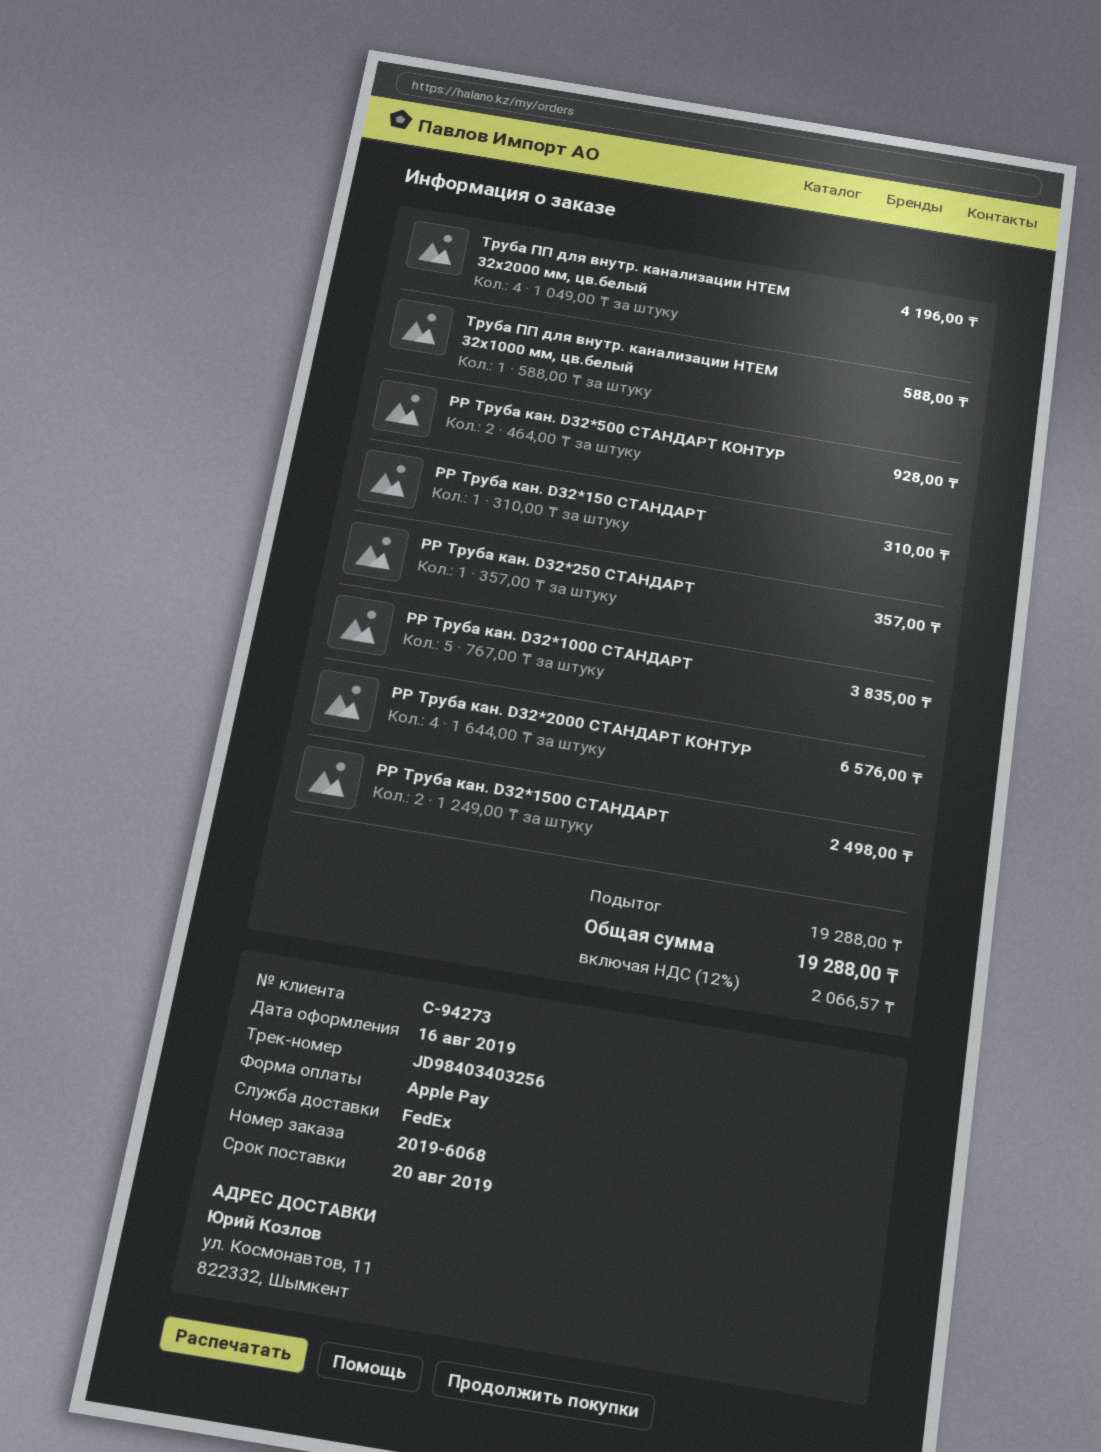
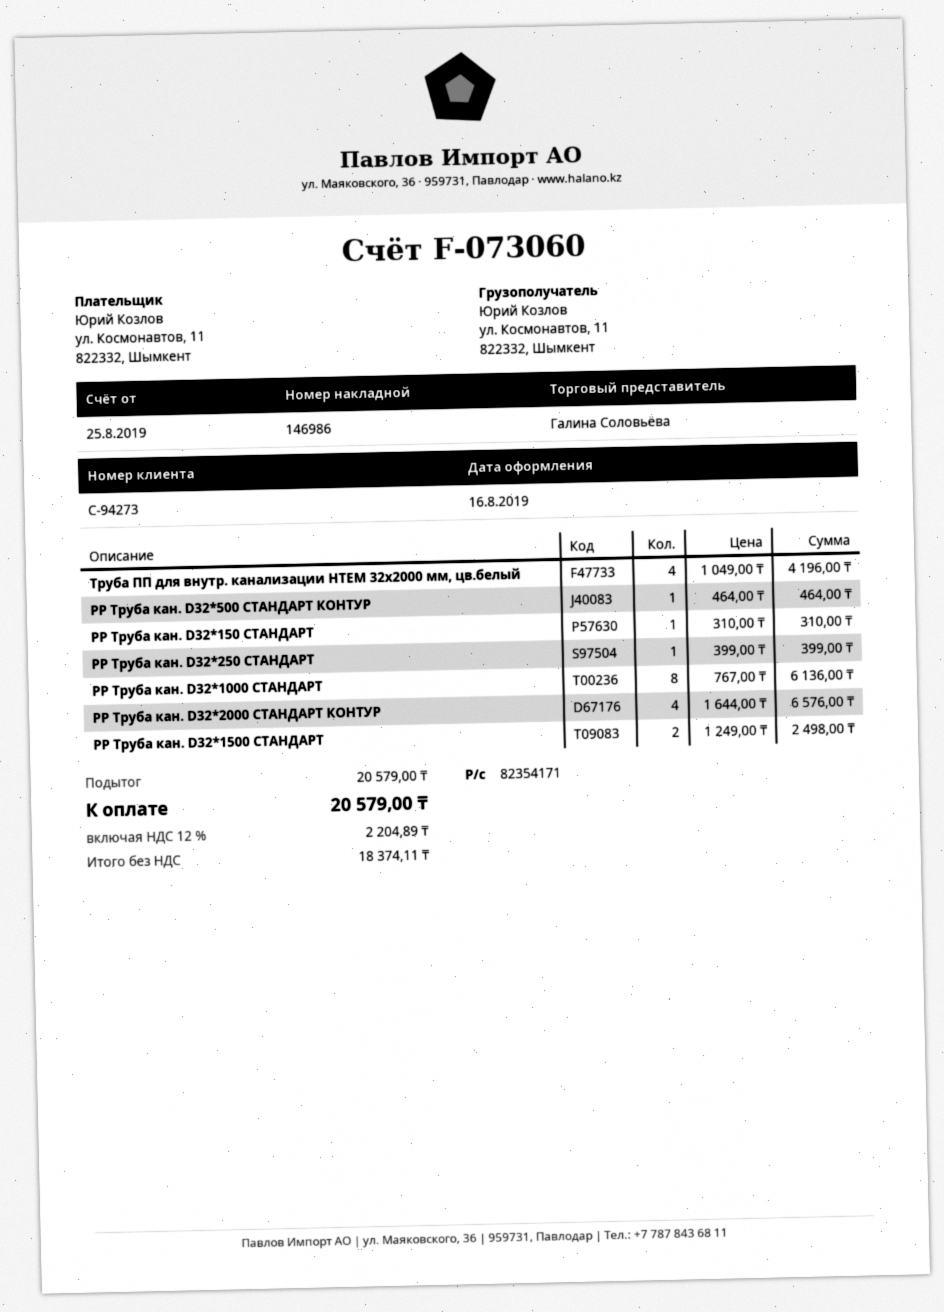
Труба ПП для внутр. канализации HTEM 32х1000 мм, цв.белый: 1 x 588.00 = 588.00 -> none
PP Труба кан. D32*500 СТАНДАРТ КОНТУР: 2 x 464.00 = 928.00 -> 1 x 464.00 = 464.00
PP Труба кан. D32*250 СТАНДАРТ: 1 x 357.00 = 357.00 -> 1 x 399.00 = 399.00
PP Труба кан. D32*1000 СТАНДАРТ: 5 x 767.00 = 3835.00 -> 8 x 767.00 = 6136.00
subtotal: 19288.00 -> 20579.00
tax: 12% = 2066.57 -> 12% = 2204.89
total: 19288.00 -> 20579.00

